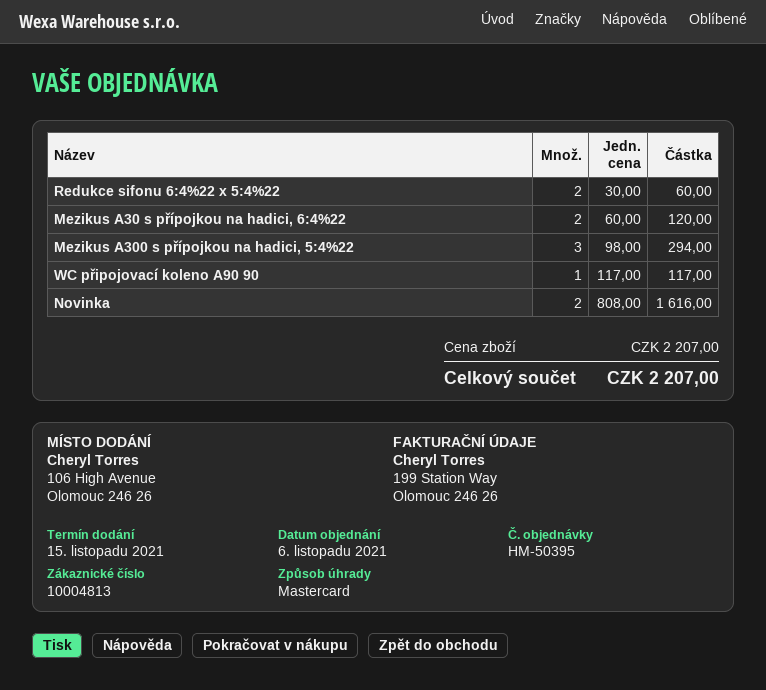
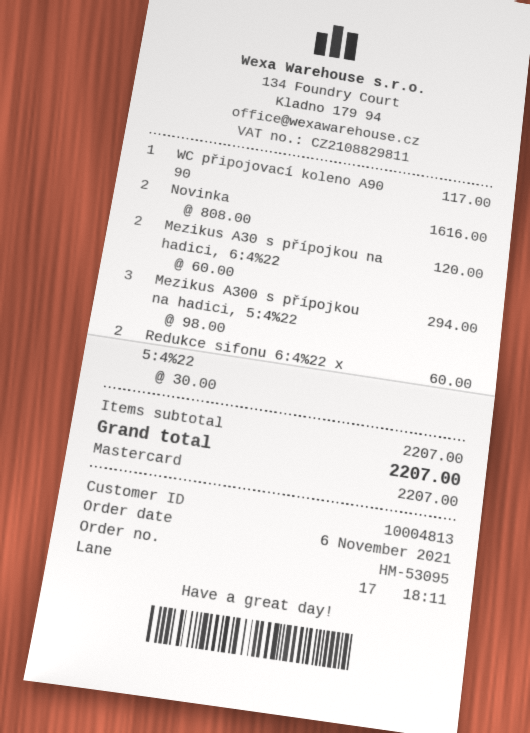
order number: HM-50395 -> HM-53095

